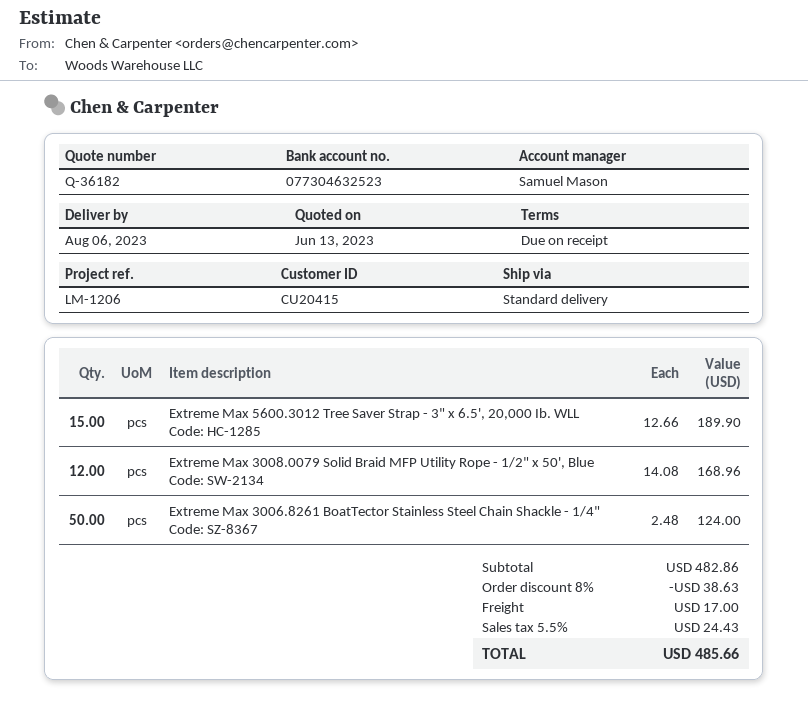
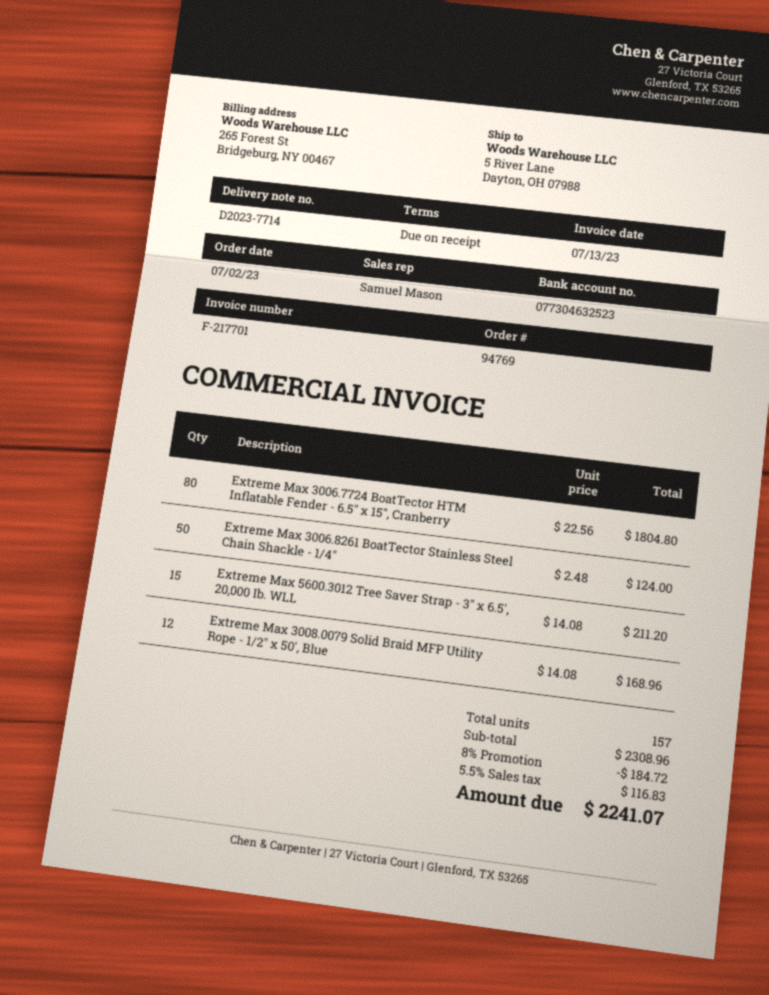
Extreme Max 5600.3012 Tree Saver Strap - 3" x 6.5', 20,000 Ib. WLL: 15 x 12.66 = 189.90 -> 15 x 14.08 = 211.20
Extreme Max 3006.7724 BoatTector HTM Inflatable Fender - 6.5" x 15", Cranberry: none -> 80 x 22.56 = 1804.80
subtotal: 482.86 -> 2308.96
discount: 8% = 38.63 -> 8% = 184.72
shipping: 17.00 -> none
tax: 5.5% = 24.43 -> 5.5% = 116.83
total: 485.66 -> 2241.07

